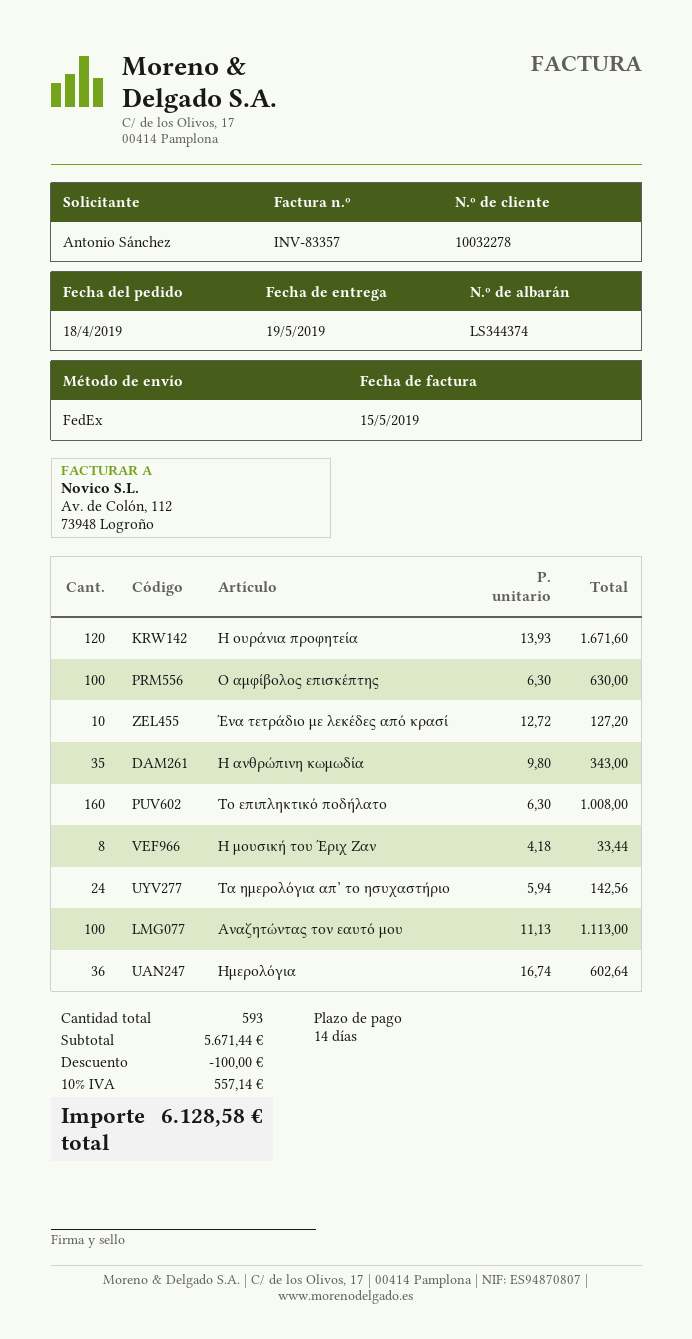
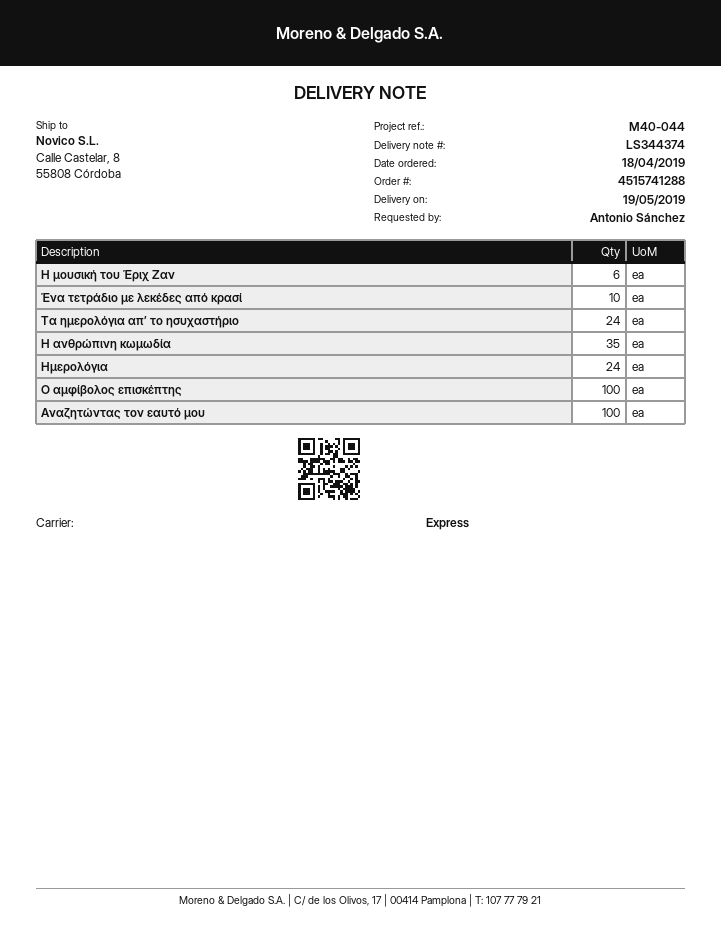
shipping method: FedEx -> express
Η ουράνια προφητεία: 120 -> none
Το επιπληκτικό ποδήλατο: 160 -> none
Η μουσική του Έριχ Ζαν: 8 -> 6
Ημερολόγια: 36 -> 24

